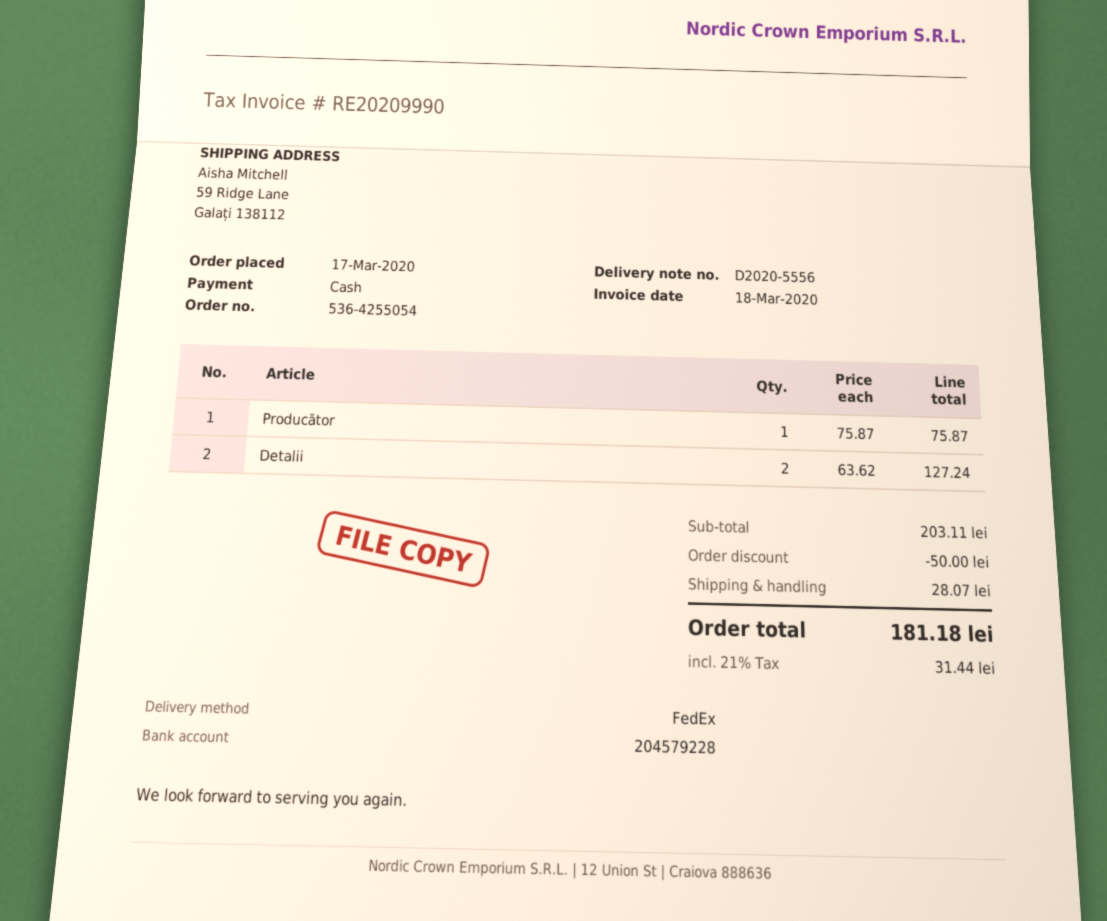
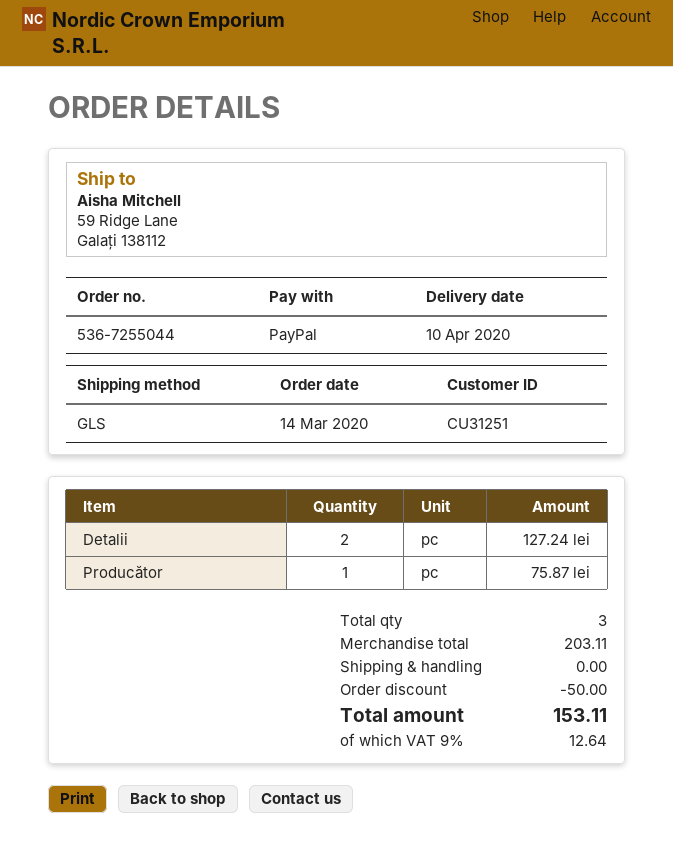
order number: 536-4255054 -> 536-7255044
order date: 2020-03-17 -> 2020-03-14
payment method: cash -> PayPal
shipping method: FedEx -> GLS
shipping: 28.07 -> 0.00
tax: 21% = 31.44 -> 9% = 12.64
total: 181.18 -> 153.11

